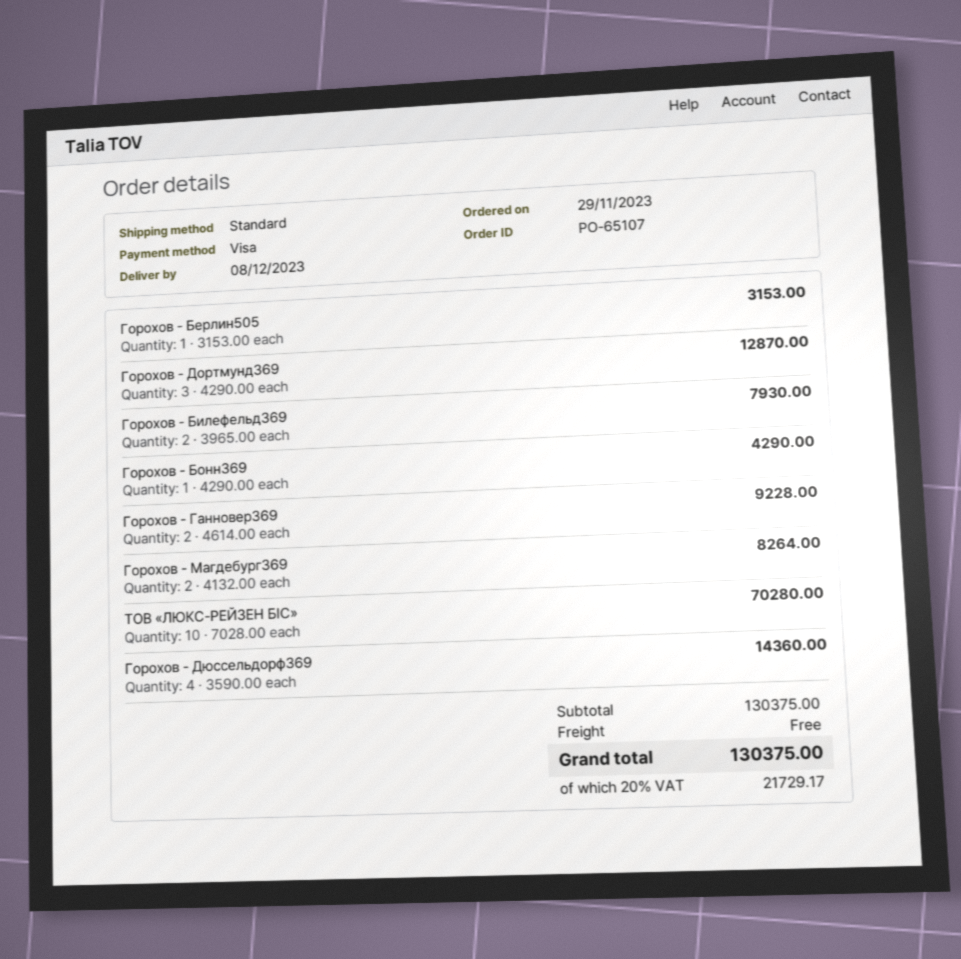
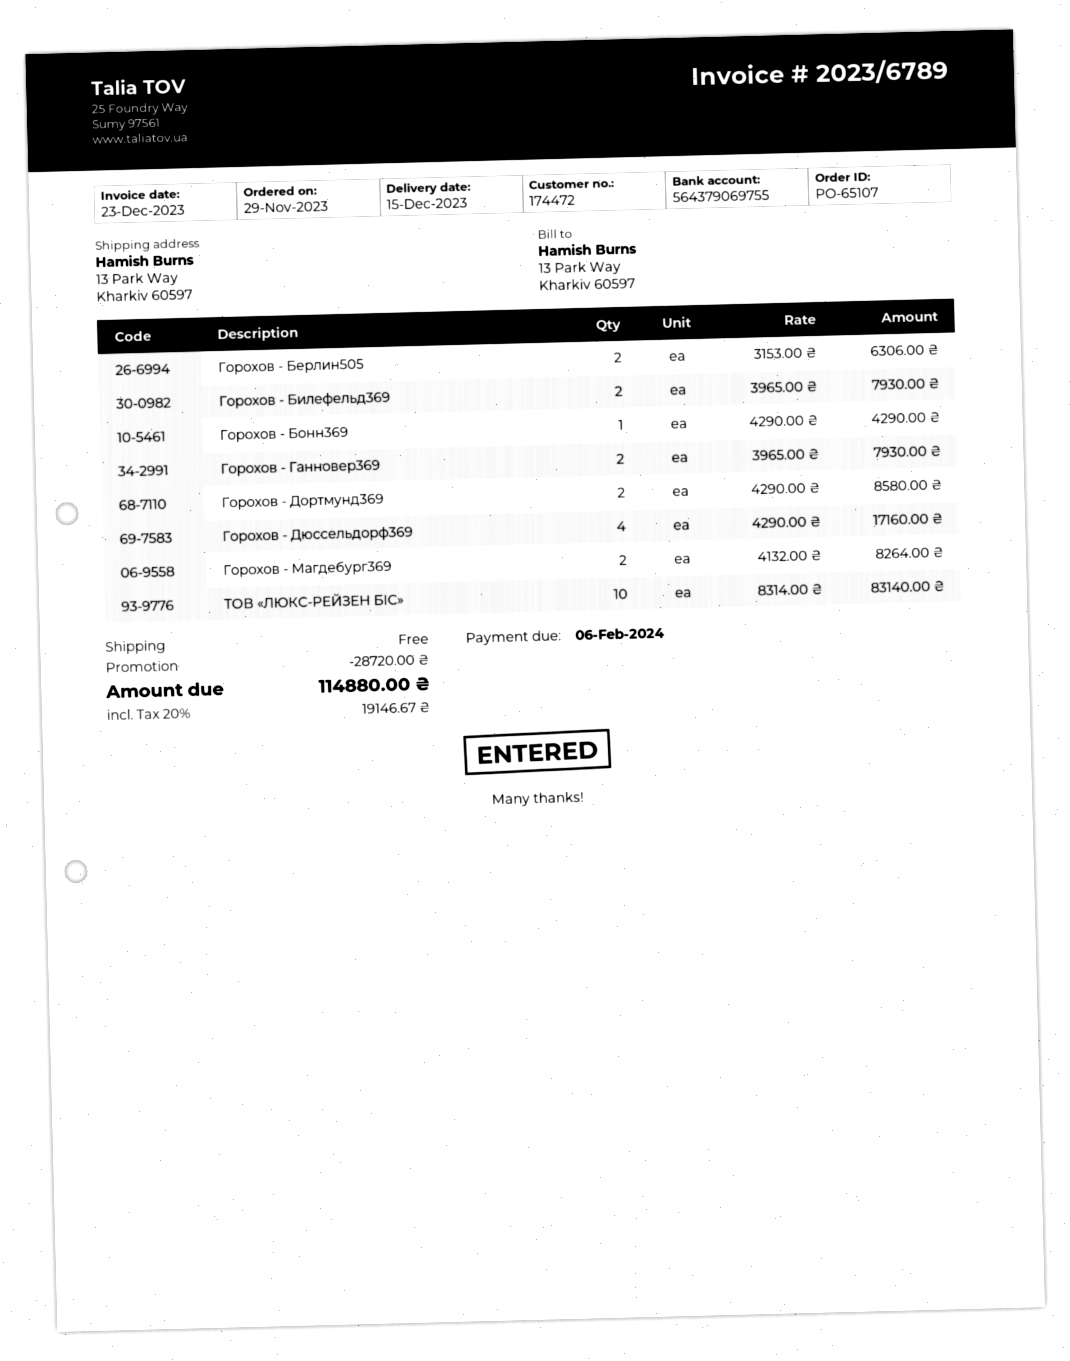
delivery date: 2023-12-08 -> 2023-12-15
Горохов - Берлин505: 1 x 3153.00 = 3153.00 -> 2 x 3153.00 = 6306.00
Горохов - Дортмунд369: 3 x 4290.00 = 12870.00 -> 2 x 4290.00 = 8580.00
Горохов - Ганновер369: 2 x 4614.00 = 9228.00 -> 2 x 3965.00 = 7930.00
ТОВ «ЛЮКС-РЕЙЗЕН БІС»: 10 x 7028.00 = 70280.00 -> 10 x 8314.00 = 83140.00
Горохов - Дюссельдорф369: 4 x 3590.00 = 14360.00 -> 4 x 4290.00 = 17160.00
discount: none -> 28720.00
tax: 20% = 21729.17 -> 20% = 19146.67
total: 130375.00 -> 114880.00

